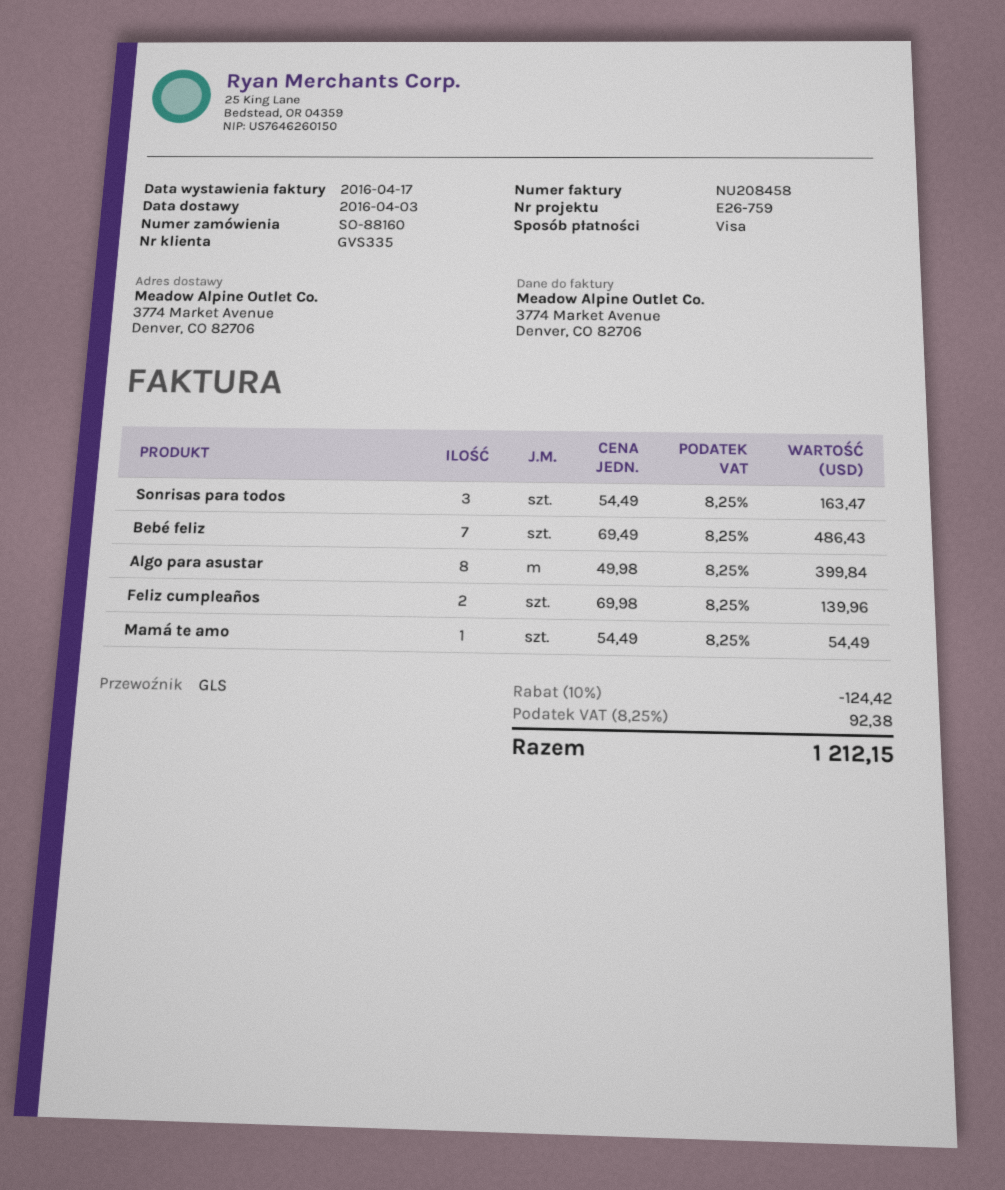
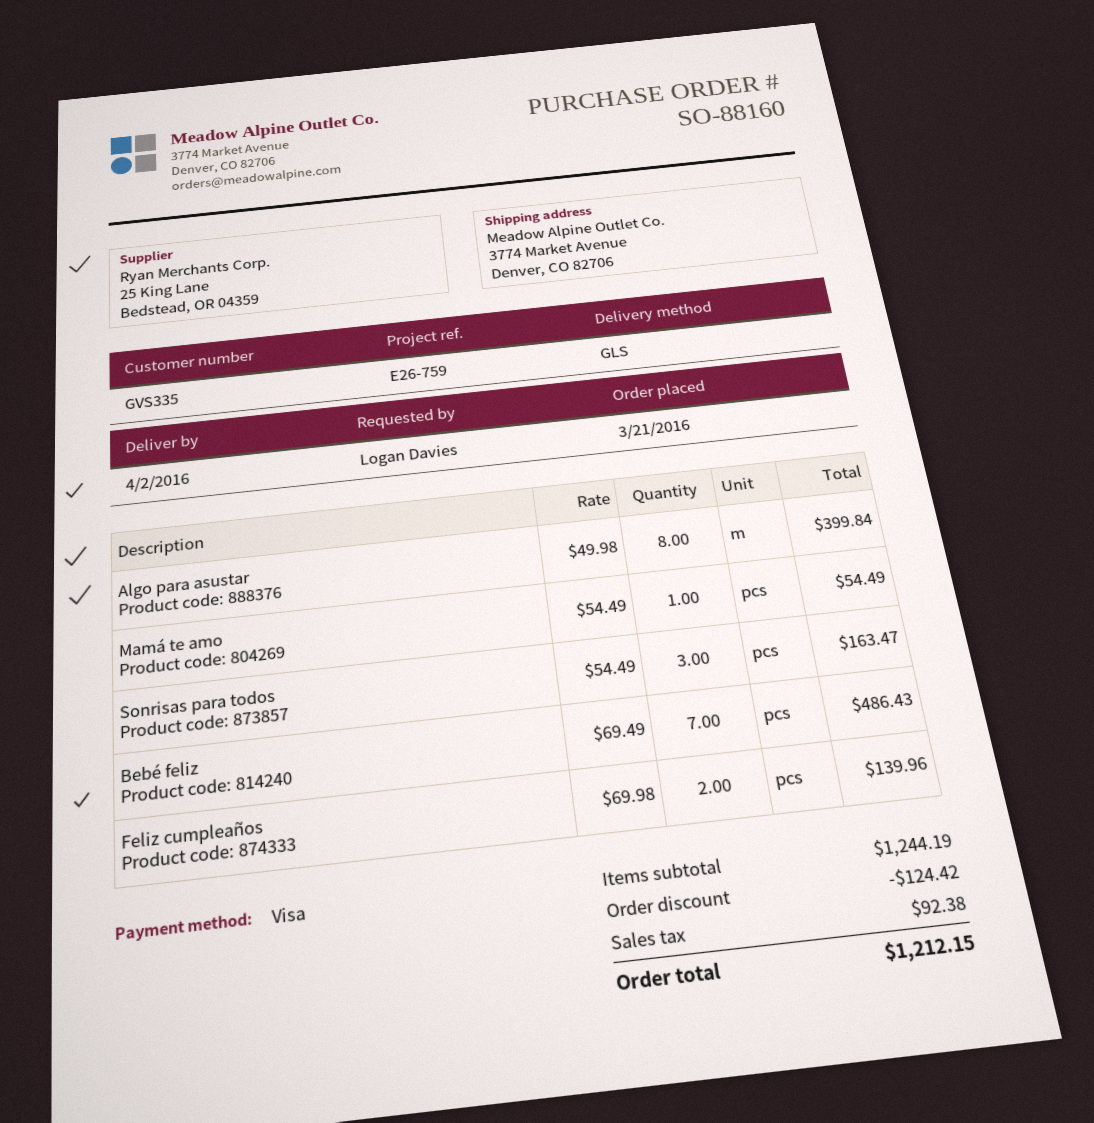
delivery date: 2016-04-03 -> 2016-04-02

